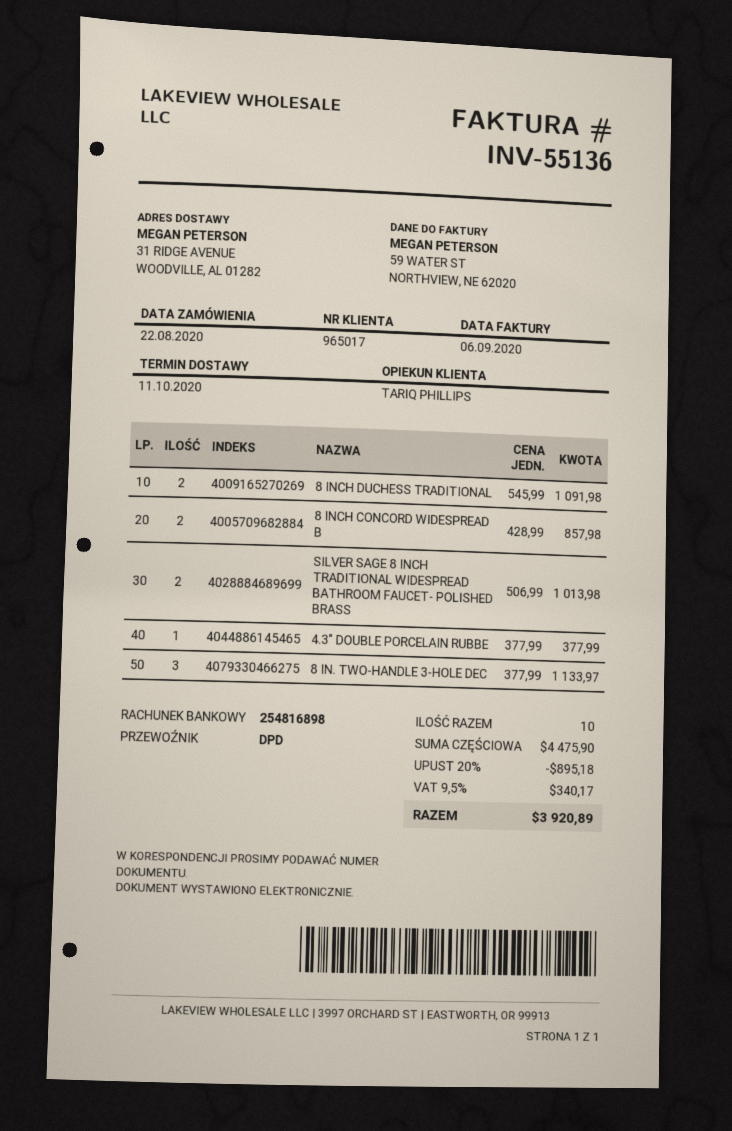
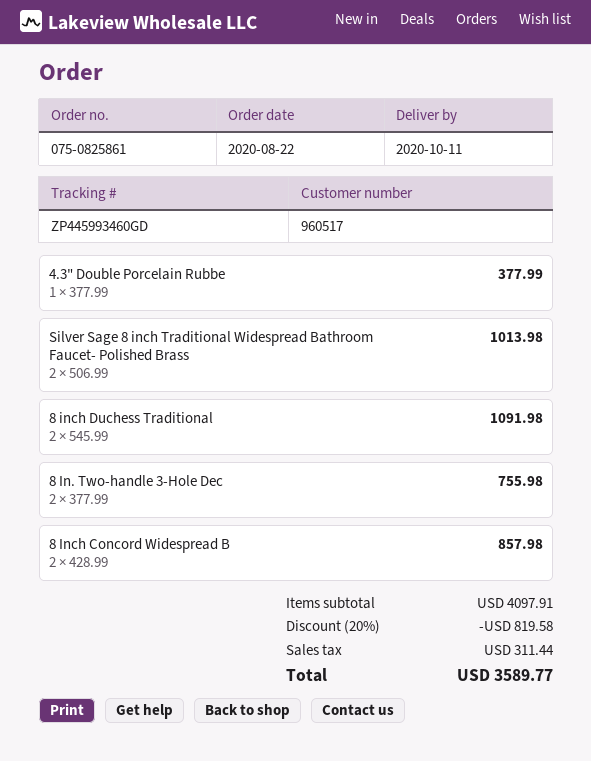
customer number: 965017 -> 960517
8 IN. TWO-HANDLE 3-HOLE DEC: 3 x 377.99 = 1133.97 -> 2 x 377.99 = 755.98
subtotal: 4475.90 -> 4097.91
discount: 20% = 895.18 -> 20% = 819.58
tax: 340.17 -> 311.44
total: 3920.89 -> 3589.77

